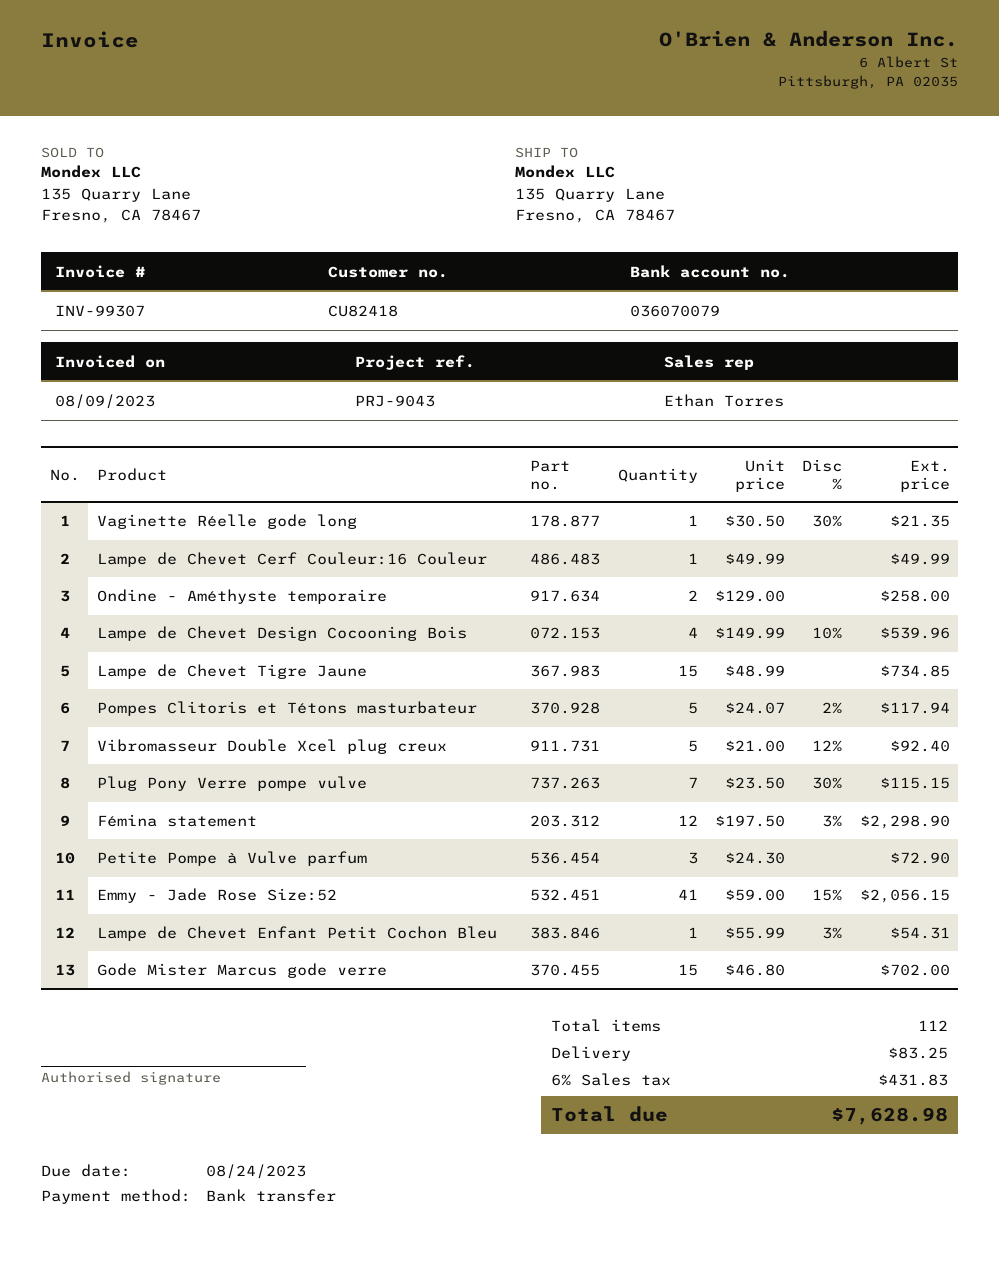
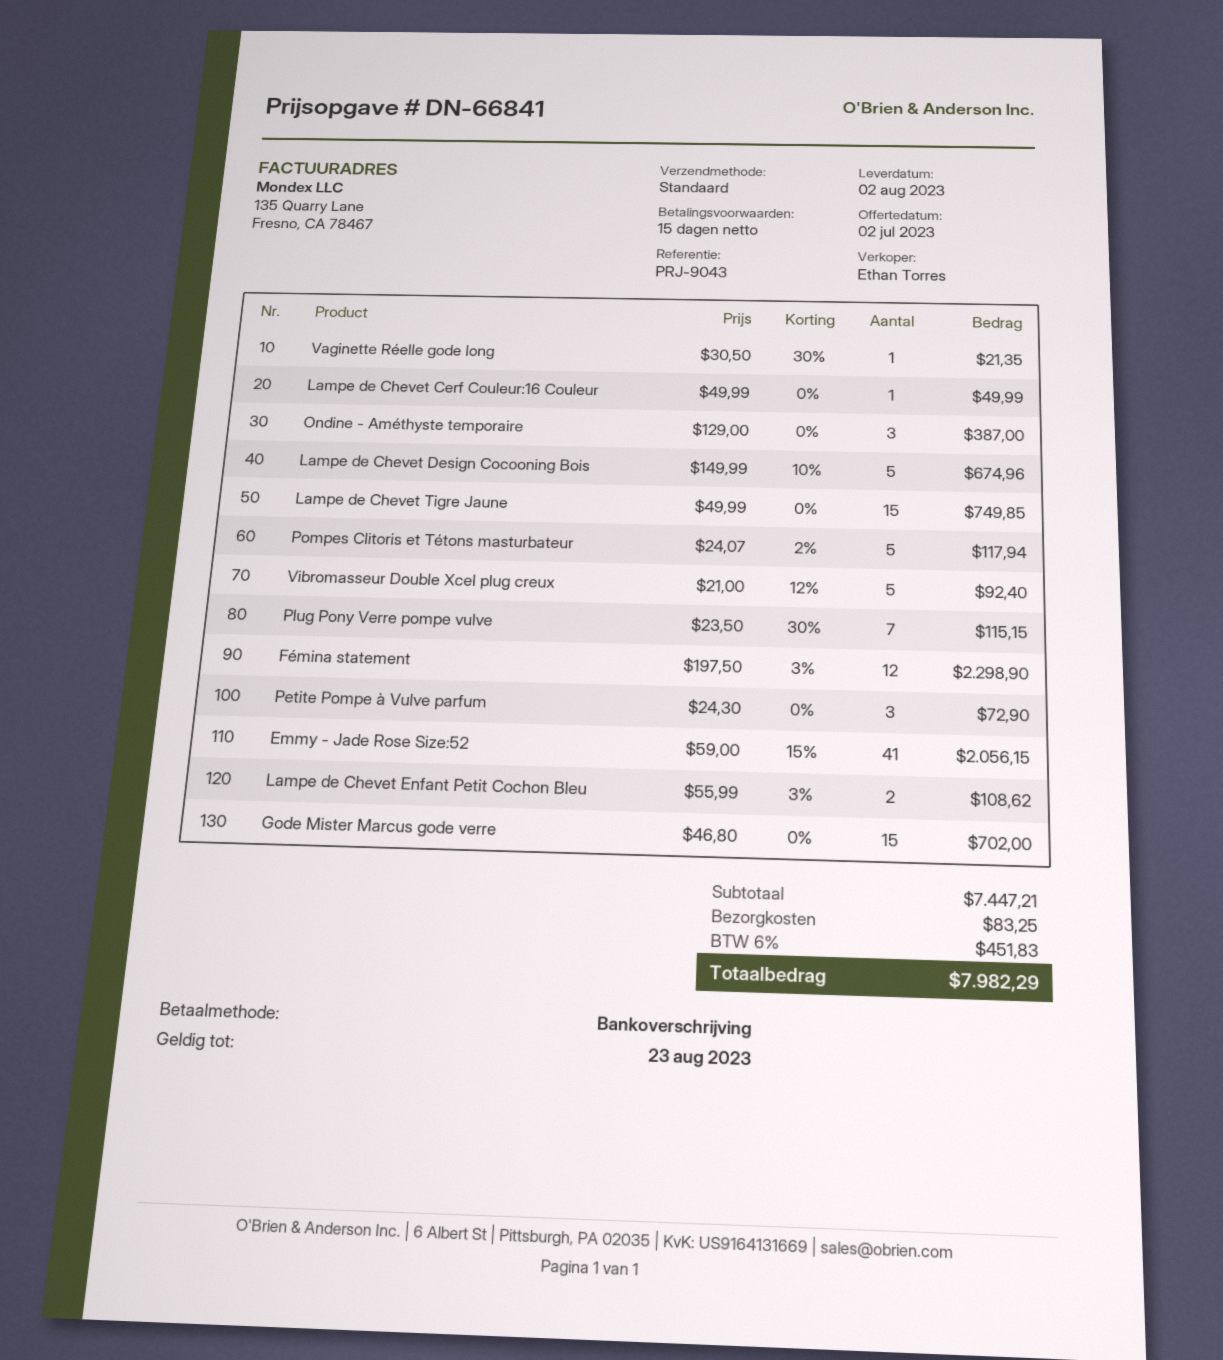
Ondine - Améthyste temporaire: 2 x 129.00 = 258.00 -> 3 x 129.00 = 387.00
Lampe de Chevet Design Cocooning Bois: 4 x 149.99 - 10% = 539.96 -> 5 x 149.99 - 10% = 674.96
Lampe de Chevet Tigre Jaune: 15 x 48.99 = 734.85 -> 15 x 49.99 = 749.85
Lampe de Chevet Enfant Petit Cochon Bleu: 1 x 55.99 - 3% = 54.31 -> 2 x 55.99 - 3% = 108.62
tax: 6% = 431.83 -> 6% = 451.83
total: 7628.98 -> 7982.29

